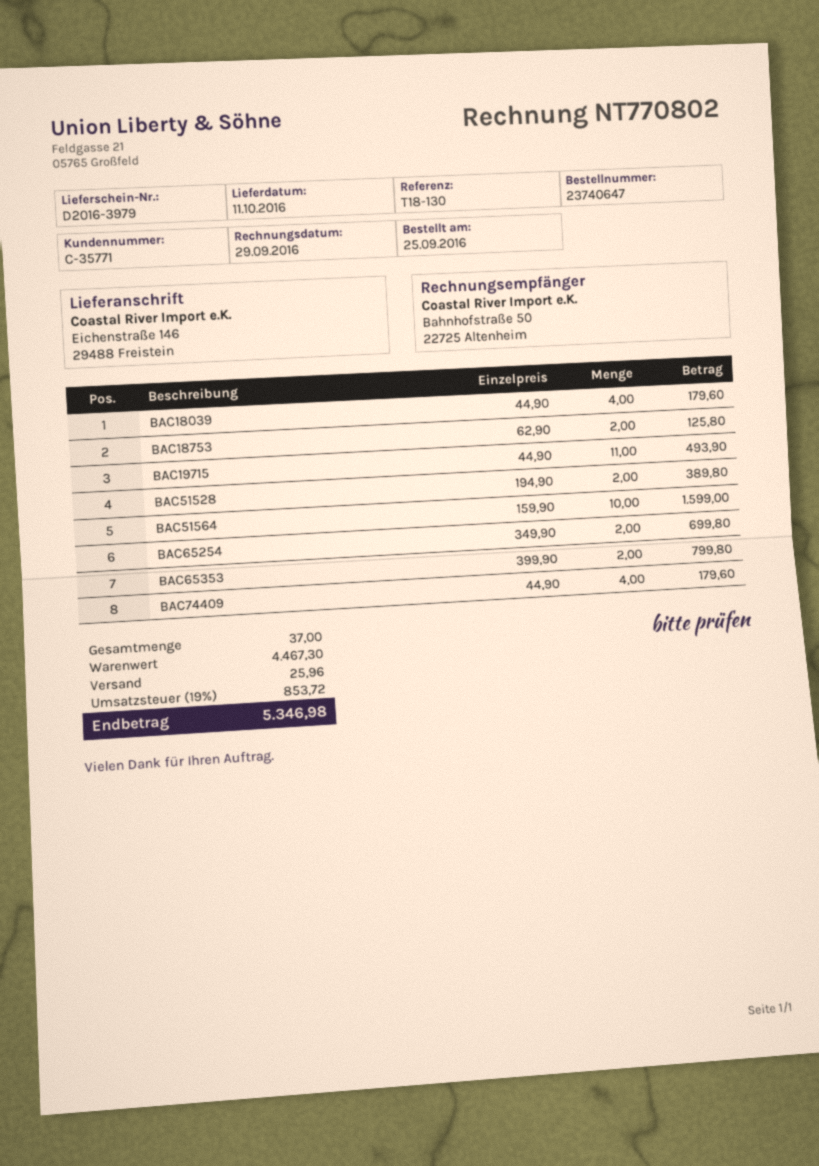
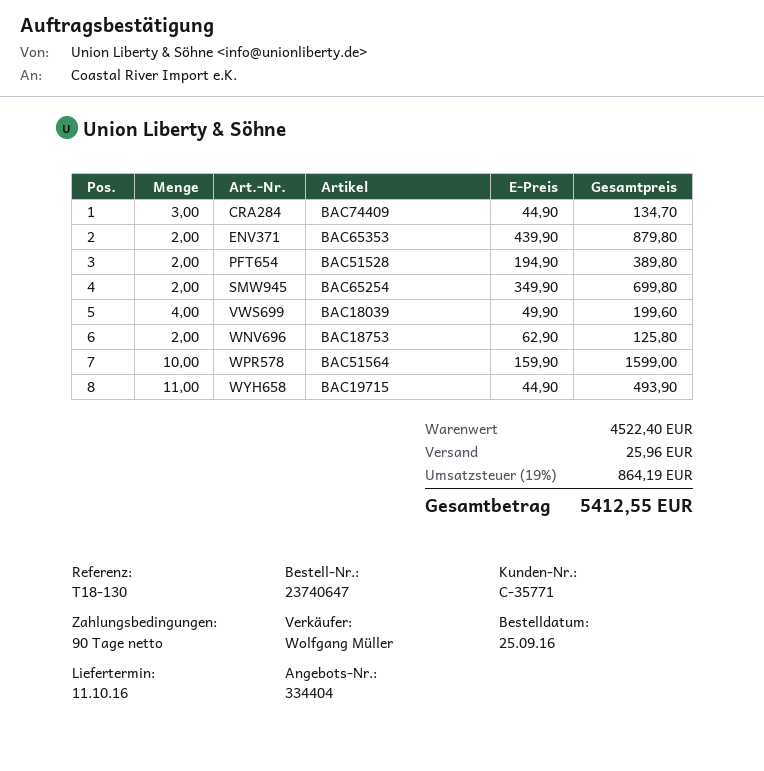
BAC18039: 4 x 44.90 = 179.60 -> 4 x 49.90 = 199.60
BAC65353: 2 x 399.90 = 799.80 -> 2 x 439.90 = 879.80
BAC74409: 4 x 44.90 = 179.60 -> 3 x 44.90 = 134.70
subtotal: 4467.30 -> 4522.40
tax: 19% = 853.72 -> 19% = 864.19
total: 5346.98 -> 5412.55

